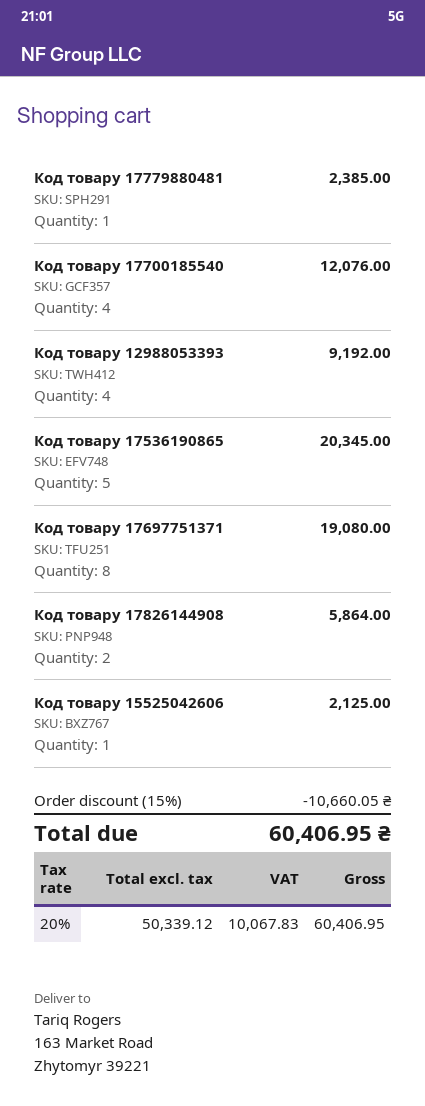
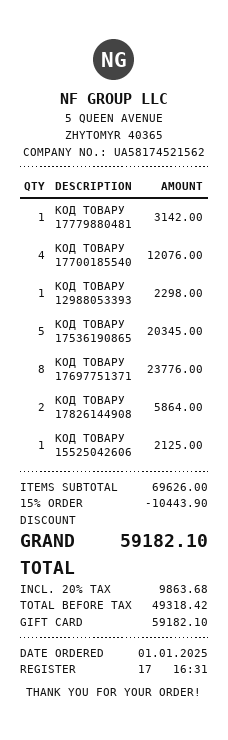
Код товару 17779880481: 1 for 2385.00 -> 1 for 3142.00
Код товару 12988053393: 4 for 9192.00 -> 1 for 2298.00
Код товару 17697751371: 8 for 19080.00 -> 8 for 23776.00
discount: 15% = 10660.05 -> 15% = 10443.90
net: 50339.12 -> 49318.42
tax: 20% = 10067.83 -> 20% = 9863.68
total: 60406.95 -> 59182.10

